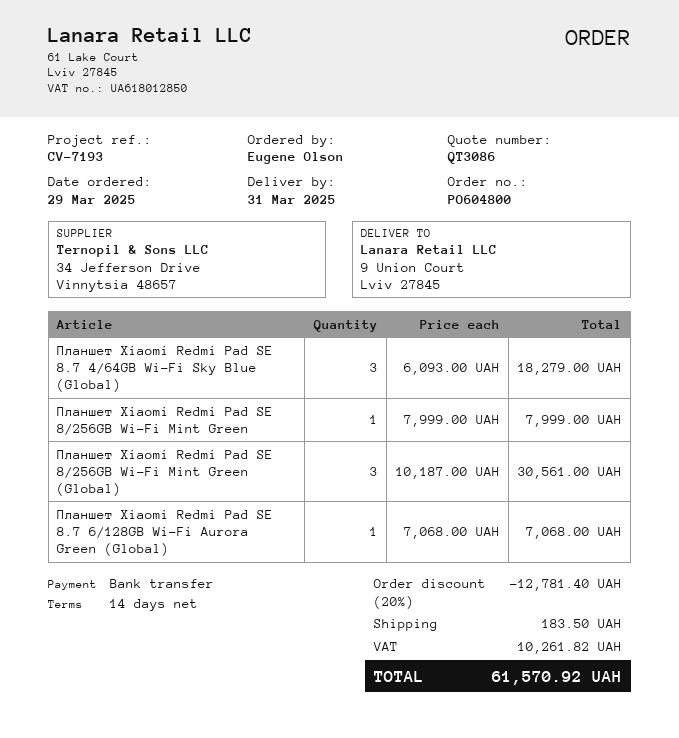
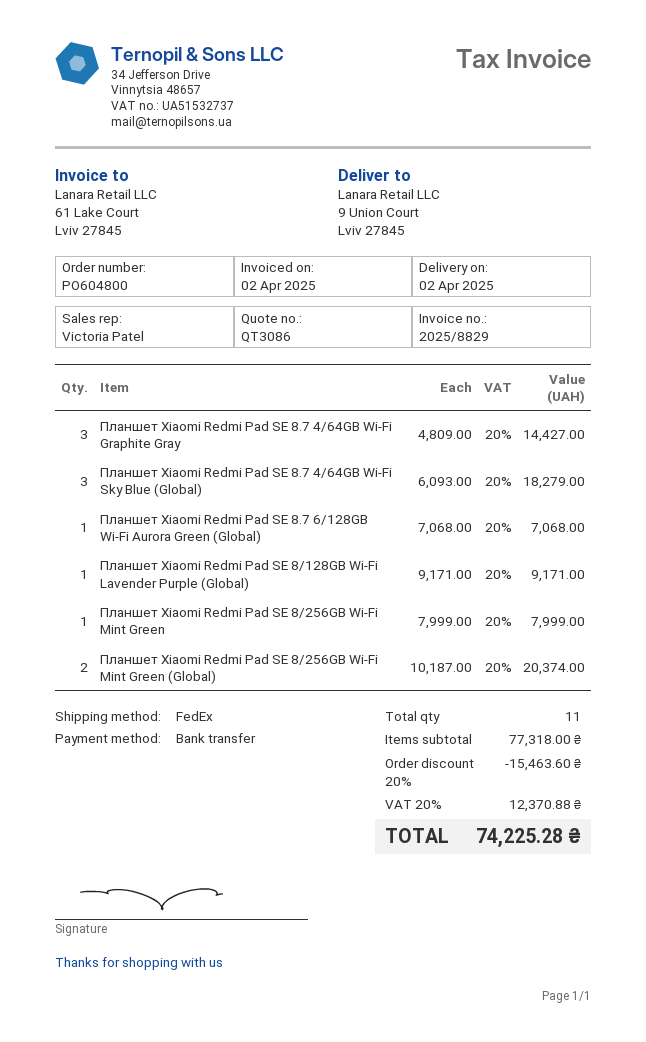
delivery date: 2025-03-31 -> 2025-04-02
Планшет Xiaomi Redmi Pad SE 8/256GB Wi-Fi Mint Green (Global): 3 x 10187.00 = 30561.00 -> 2 x 10187.00 = 20374.00
Планшет Xiaomi Redmi Pad SE 8.7 4/64GB Wi-Fi Graphite Gray: none -> 3 x 4809.00 = 14427.00
Планшет Xiaomi Redmi Pad SE 8/128GB Wi-Fi Lavender Purple (Global): none -> 1 x 9171.00 = 9171.00
discount: 20% = 12781.40 -> 20% = 15463.60
shipping: 183.50 -> none
tax: 10261.82 -> 12370.88
total: 61570.92 -> 74225.28

